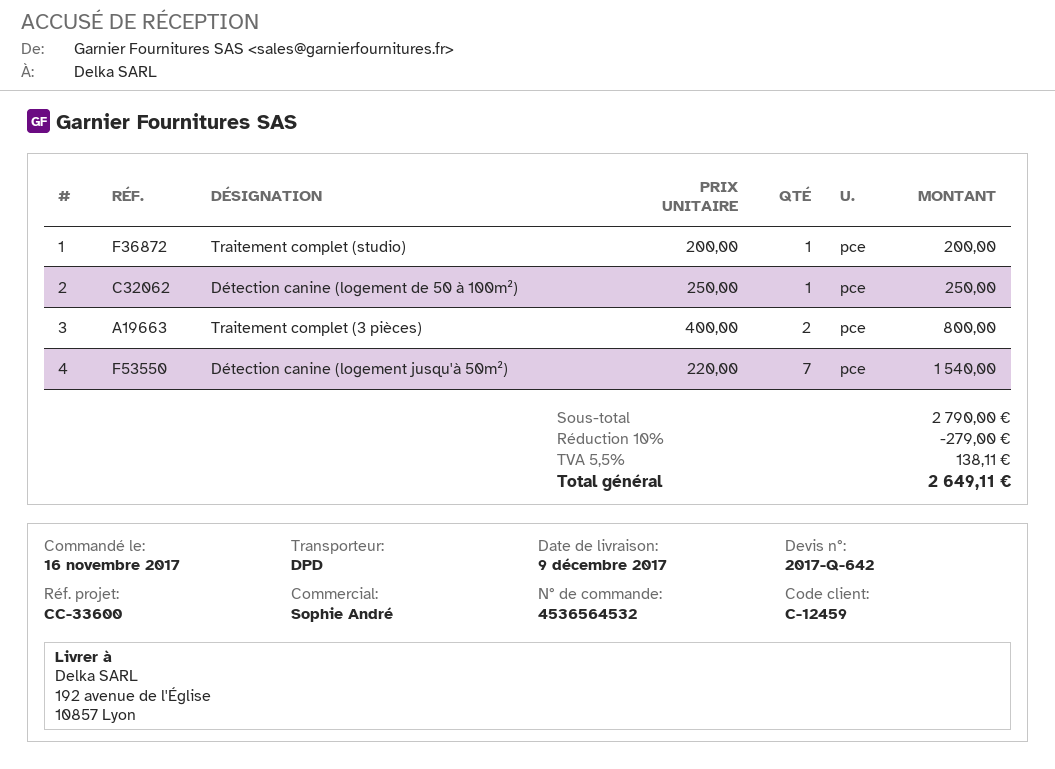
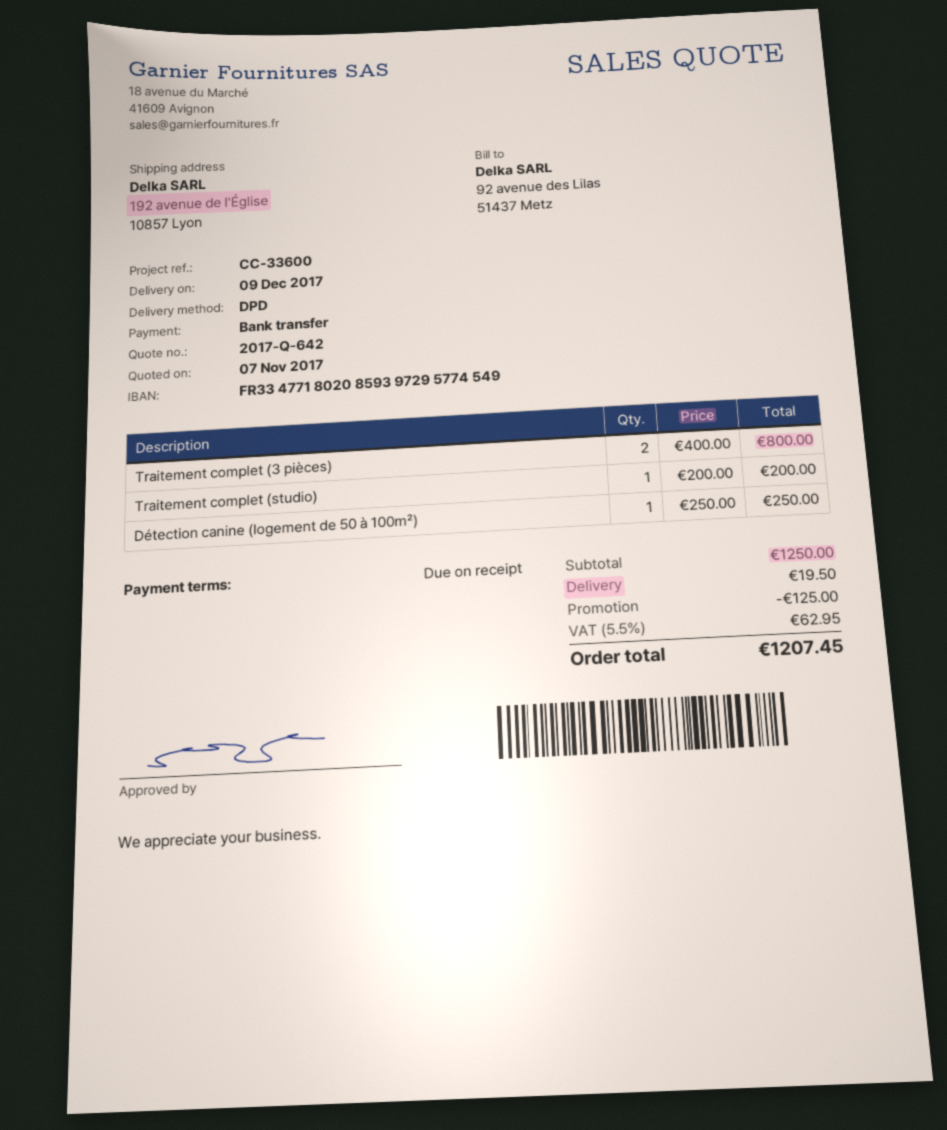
Détection canine (logement jusqu'à 50m²): 7 x 220.00 = 1540.00 -> none
subtotal: 2790.00 -> 1250.00
discount: 279.00 -> 125.00
shipping: none -> 19.50
tax: 5.5% = 138.11 -> 5.5% = 62.95
total: 2649.11 -> 1207.45

